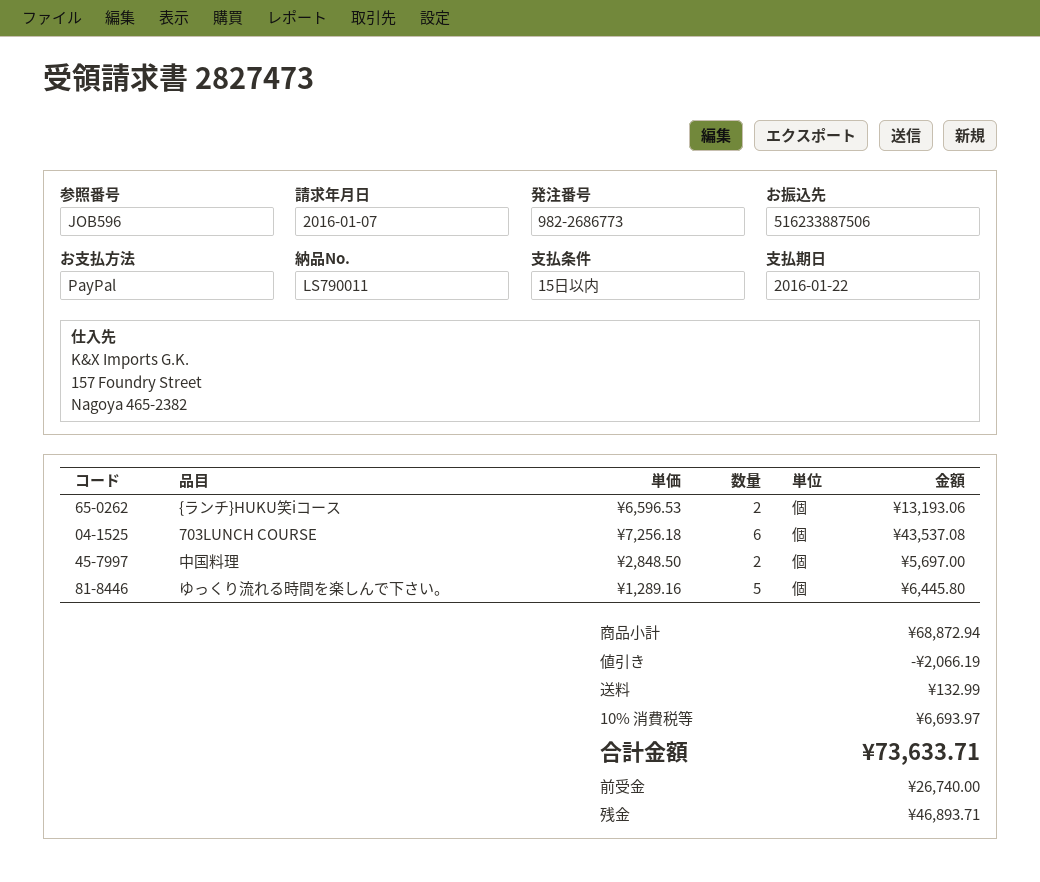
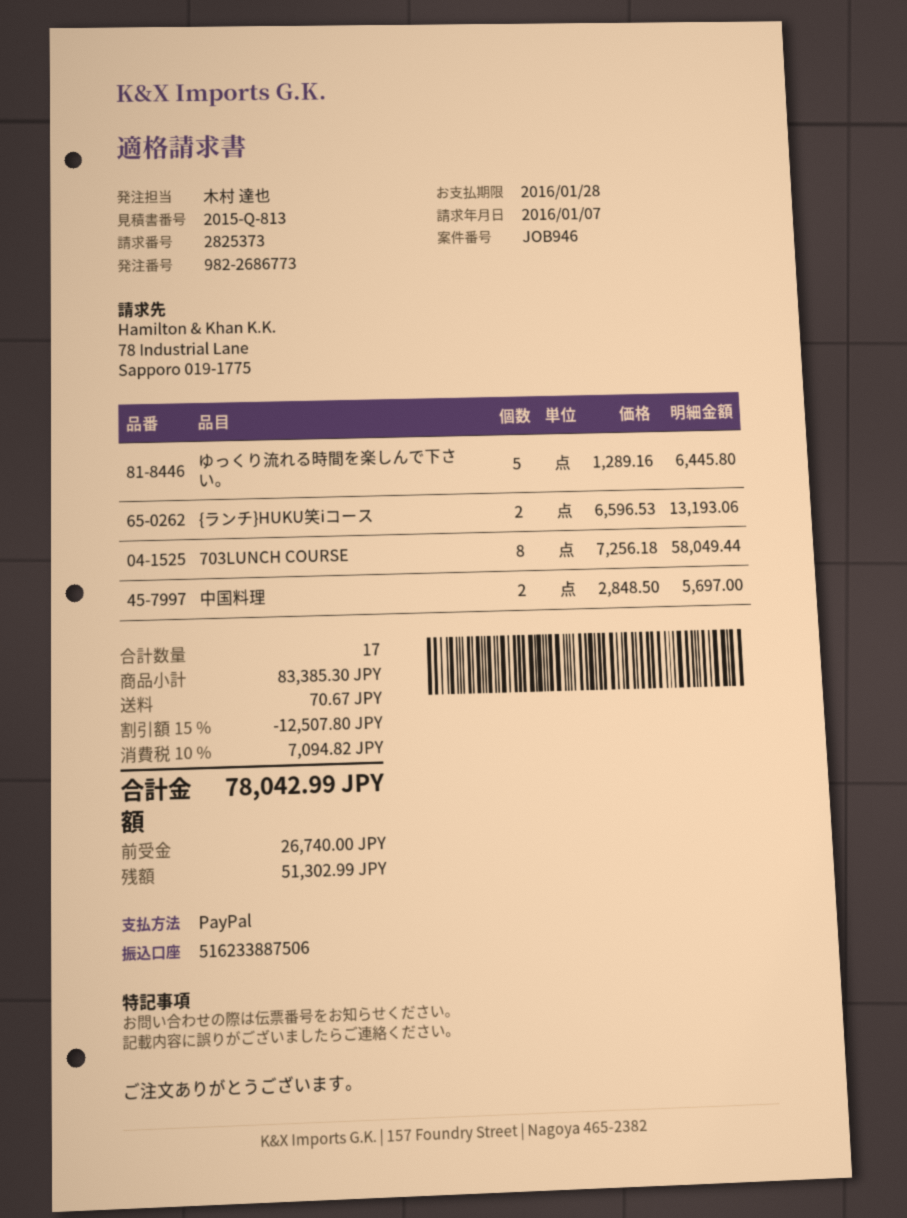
invoice number: 2827473 -> 2825373
due date: 2016-01-22 -> 2016-01-28
reference: JOB596 -> JOB946
703LUNCH COURSE: 6 x 7256.18 = 43537.08 -> 8 x 7256.18 = 58049.44
subtotal: 68872.94 -> 83385.30
discount: 2066.19 -> 12507.80
shipping: 132.99 -> 70.67
tax: 10% = 6693.97 -> 10% = 7094.82
total: 73633.71 -> 78042.99
balance: 46893.71 -> 51302.99

